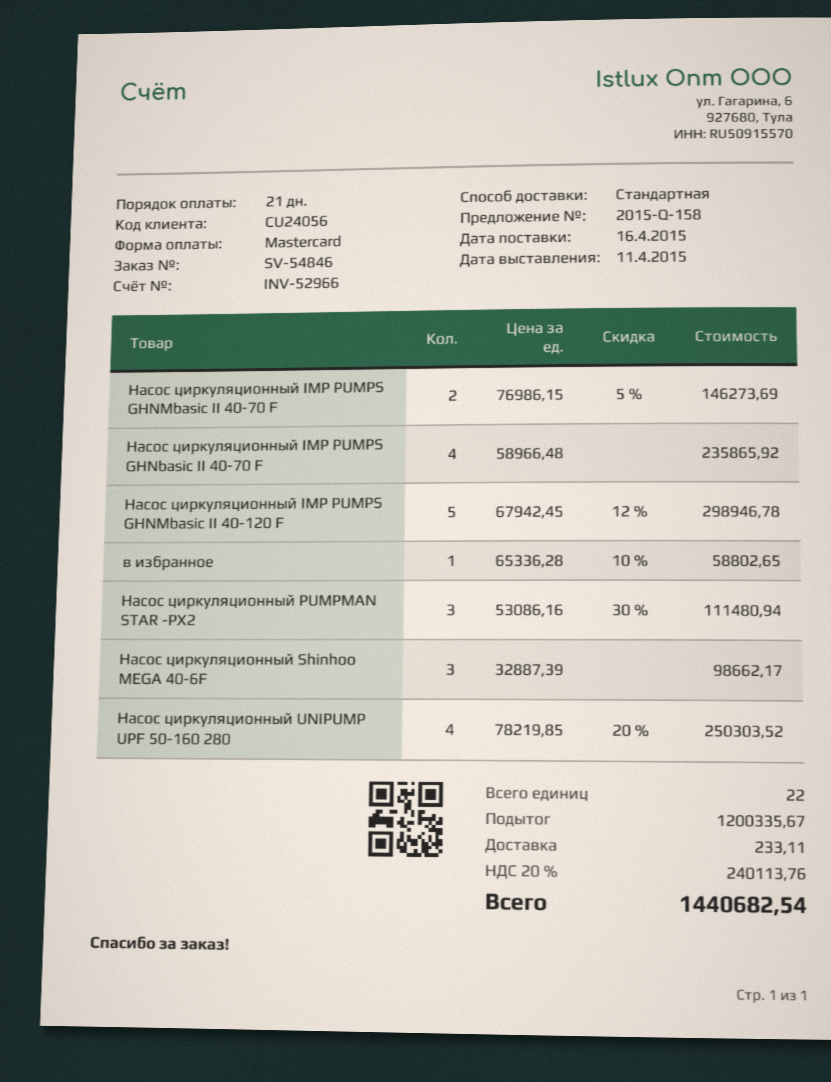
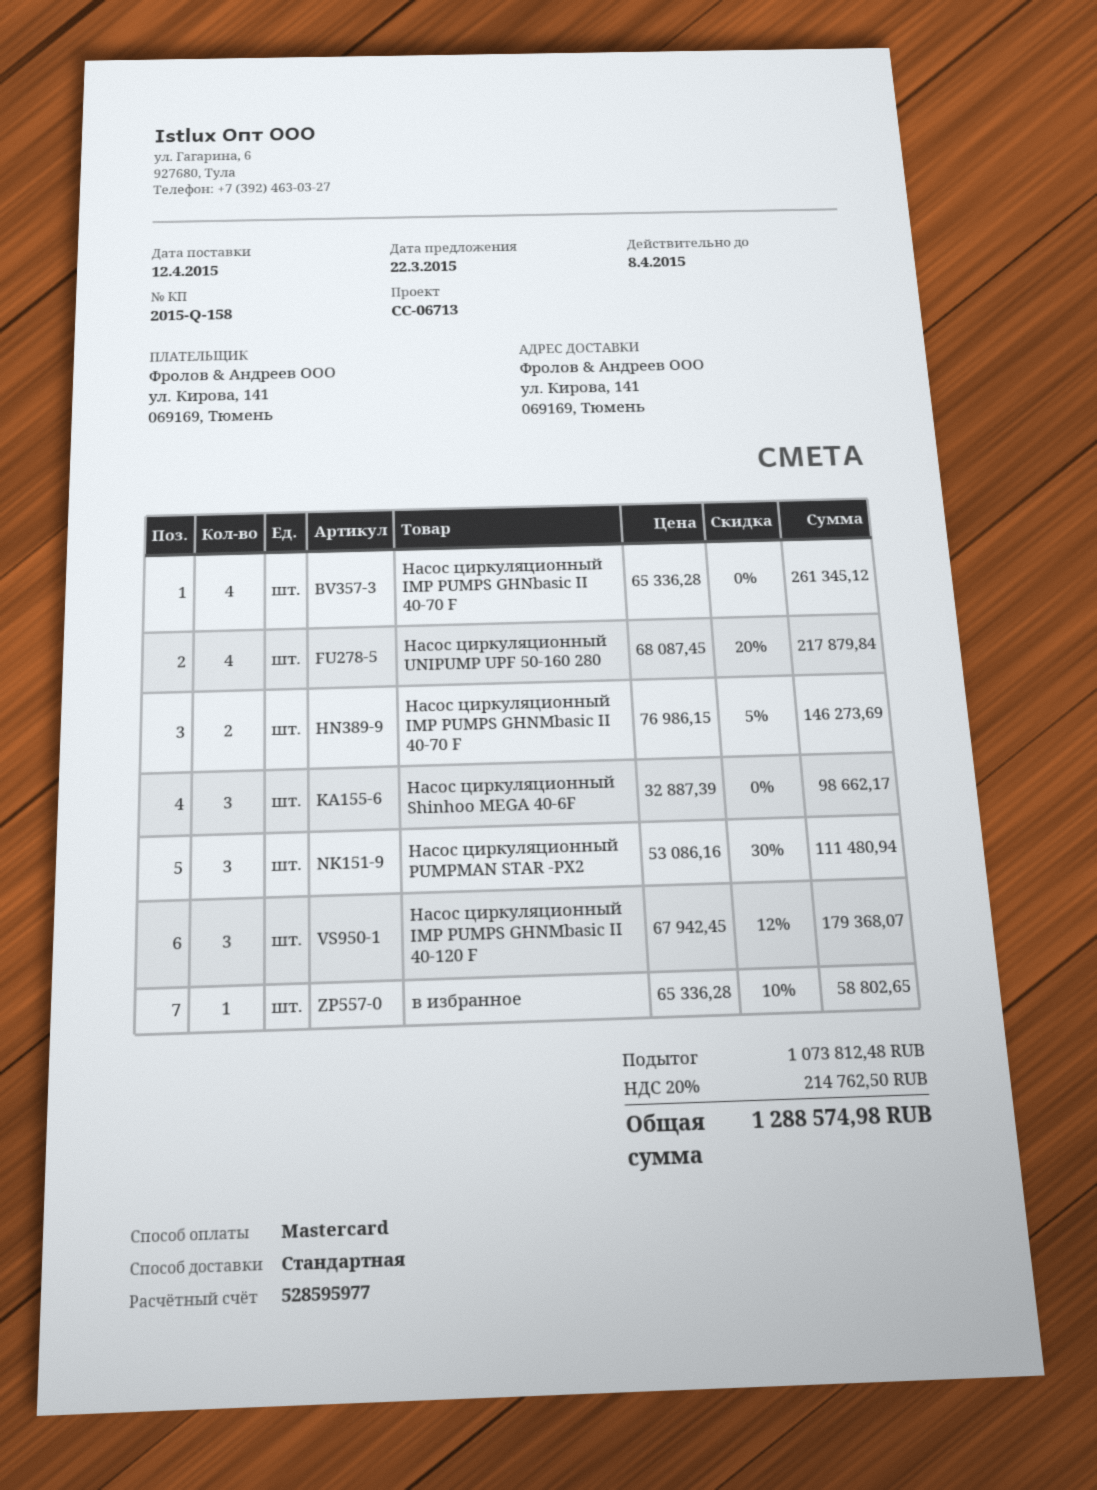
delivery date: 2015-04-16 -> 2015-04-12
Насос циркуляционный IMP PUMPS GHNbasic II 40-70 F: 4 x 58966.48 = 235865.92 -> 4 x 65336.28 = 261345.12
Насос циркуляционный IMP PUMPS GHNMbasic II 40-120 F: 5 x 67942.45 - 12% = 298946.78 -> 3 x 67942.45 - 12% = 179368.07
Насос циркуляционный UNIPUMP UPF 50-160 280: 4 x 78219.85 - 20% = 250303.52 -> 4 x 68087.45 - 20% = 217879.84
subtotal: 1200335.67 -> 1073812.48
shipping: 233.11 -> none
tax: 20% = 240113.76 -> 20% = 214762.50
total: 1440682.54 -> 1288574.98

